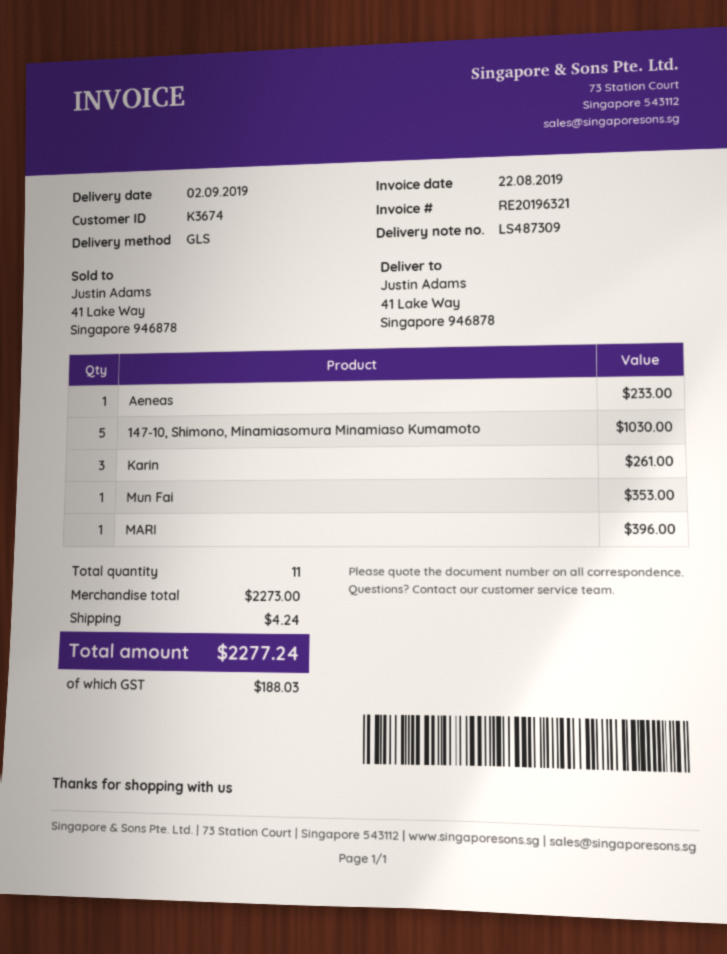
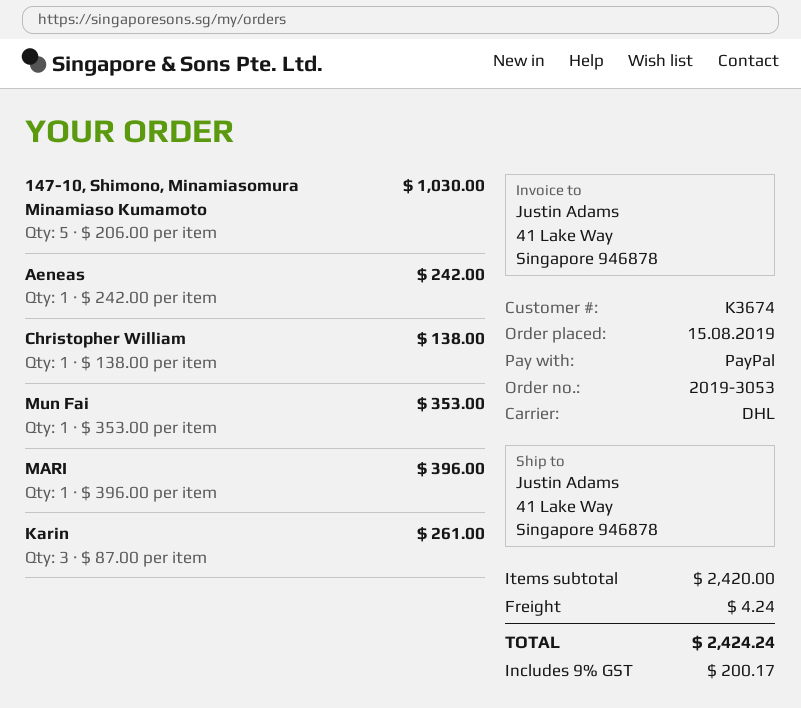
shipping method: GLS -> DHL
Aeneas: 1 for 233.00 -> 1 for 242.00
Christopher William: none -> 1 for 138.00
subtotal: 2273.00 -> 2420.00
tax: 188.03 -> 200.17
total: 2277.24 -> 2424.24

